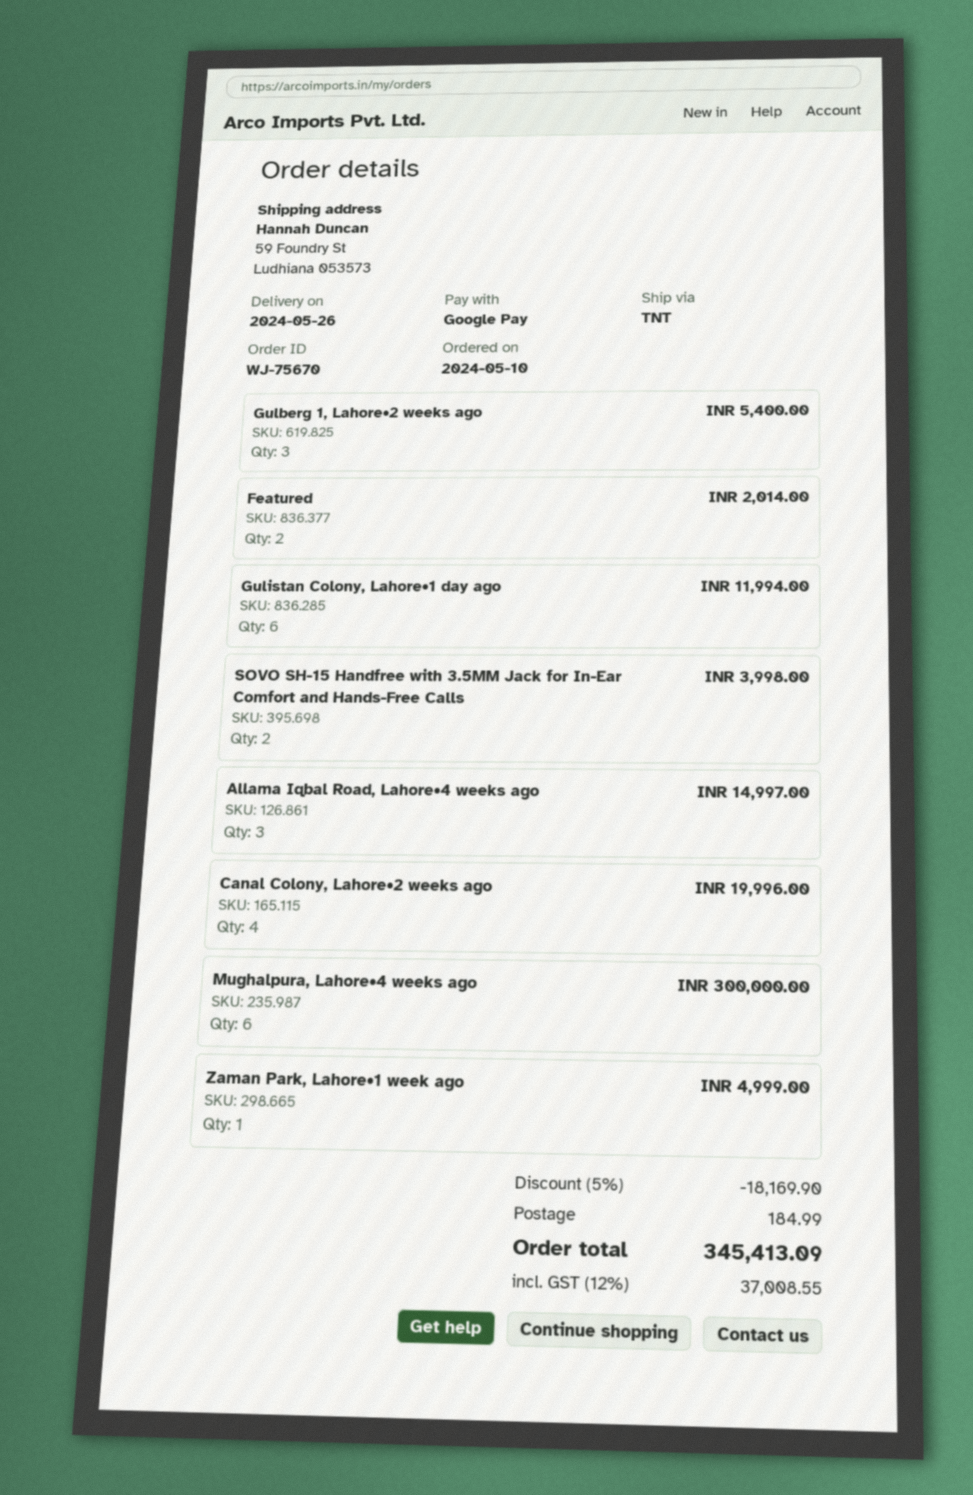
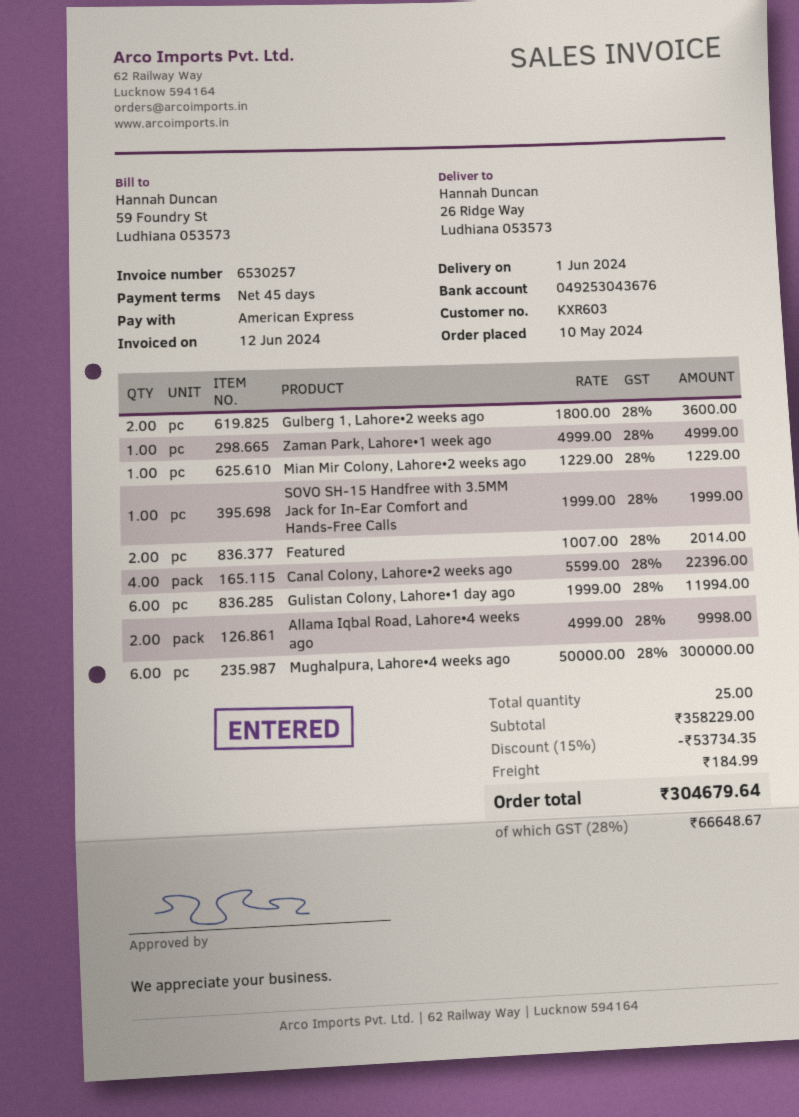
delivery date: 2024-05-26 -> 2024-06-01
payment method: Google Pay -> American Express
ship to: 59 Foundry St, Ludhiana 053573 -> 26 Ridge Way, Ludhiana 053573
Gulberg 1, Lahore•2 weeks ago: 3 for 5400.00 -> 2 for 3600.00
SOVO SH-15 Handfree with 3.5MM Jack for In-Ear Comfort and Hands-Free Calls: 2 for 3998.00 -> 1 for 1999.00
Allama Iqbal Road, Lahore•4 weeks ago: 3 for 14997.00 -> 2 for 9998.00
Canal Colony, Lahore•2 weeks ago: 4 for 19996.00 -> 4 for 22396.00
Mian Mir Colony, Lahore•2 weeks ago: none -> 1 for 1229.00
discount: 5% = 18169.90 -> 15% = 53734.35
tax: 12% = 37008.55 -> 28% = 66648.67
total: 345413.09 -> 304679.64

